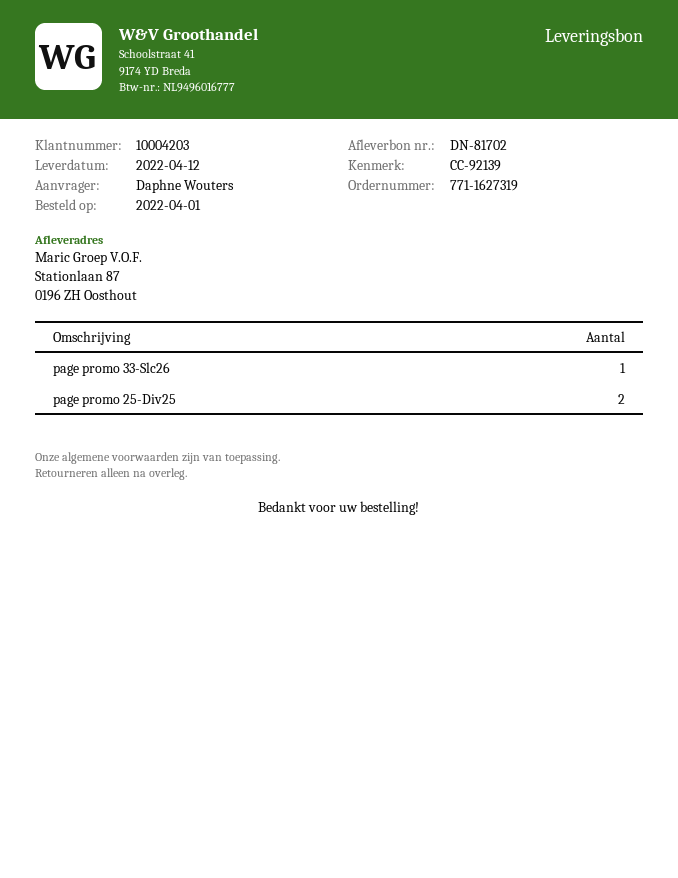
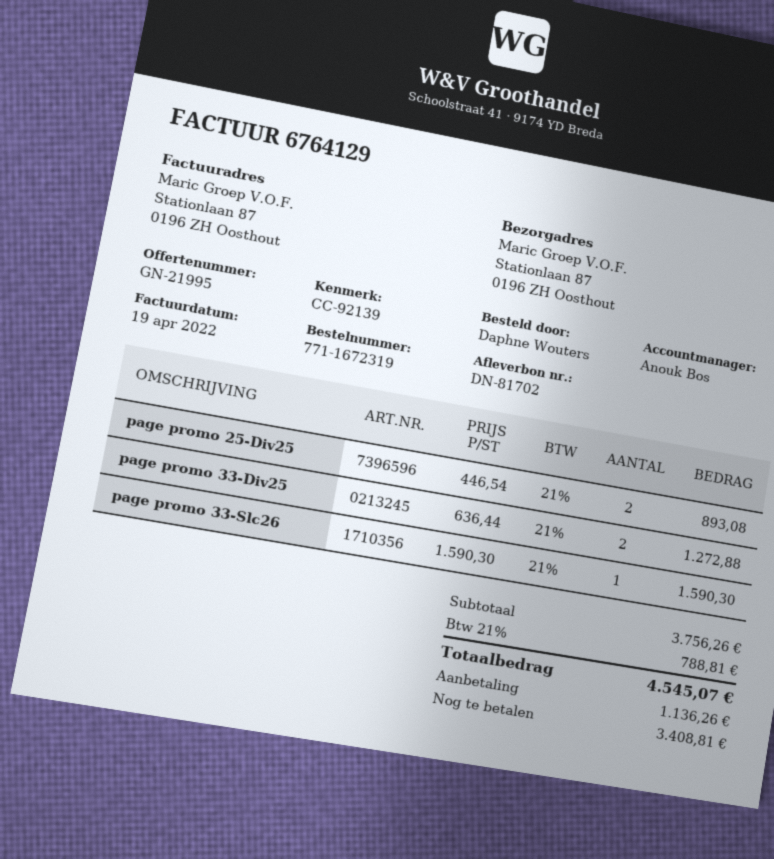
order number: 771-1627319 -> 771-1672319
page promo 33-Div25: none -> 2

